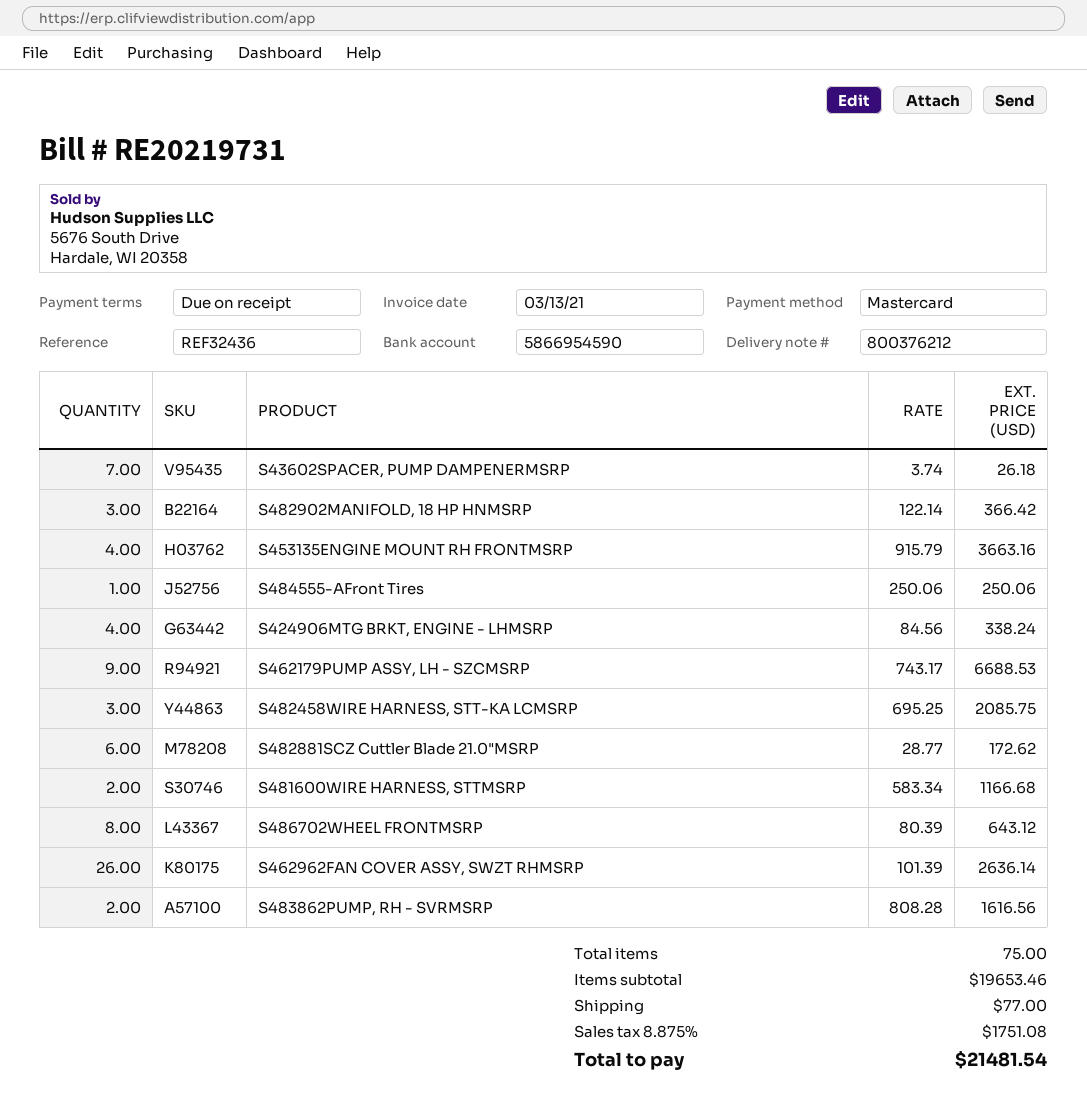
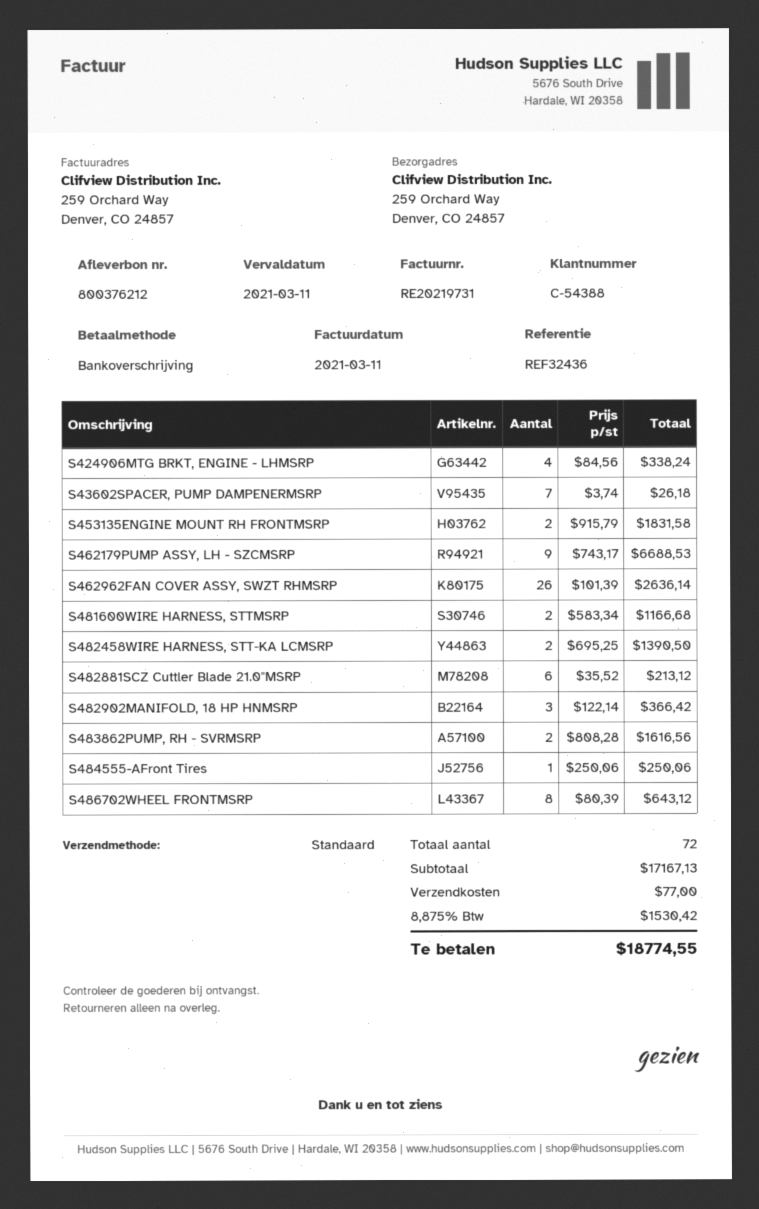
invoice date: 2021-03-13 -> 2021-03-11
payment method: Mastercard -> bank transfer
S453135ENGINE MOUNT RH FRONTMSRP: 4 x 915.79 = 3663.16 -> 2 x 915.79 = 1831.58
S482458WIRE HARNESS, STT-KA LCMSRP: 3 x 695.25 = 2085.75 -> 2 x 695.25 = 1390.50
S482881SCZ Cuttler Blade 21.0"MSRP: 6 x 28.77 = 172.62 -> 6 x 35.52 = 213.12
total quantity: 75 -> 72
subtotal: 19653.46 -> 17167.13
tax: 8.875% = 1751.08 -> 8.875% = 1530.42
total: 21481.54 -> 18774.55

